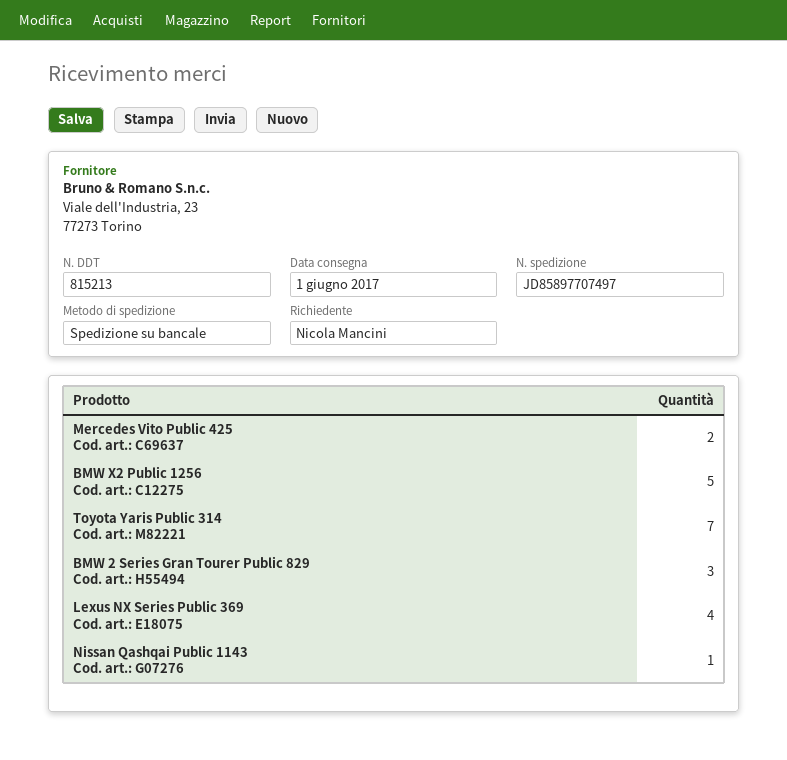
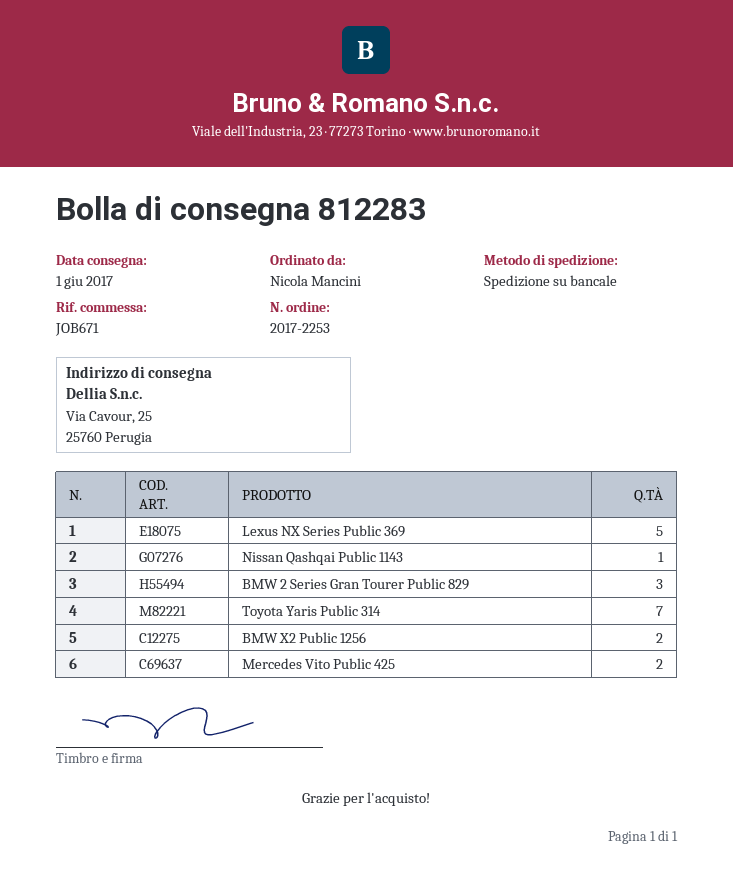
delivery note number: 815213 -> 812283
BMW X2 Public 1256: 5 -> 2
Lexus NX Series Public 369: 4 -> 5

